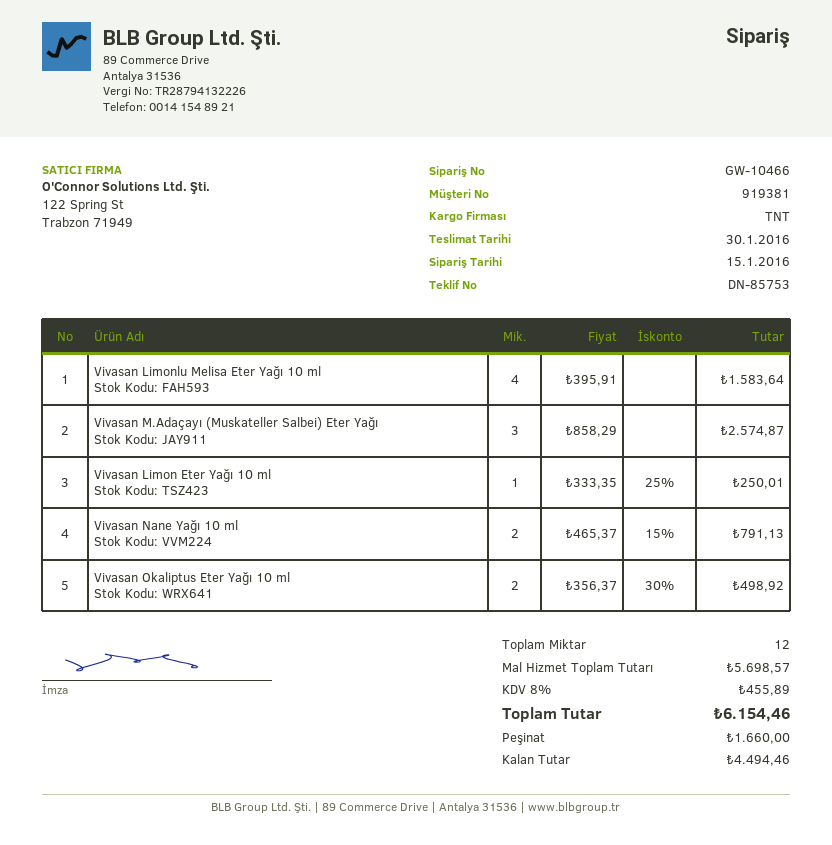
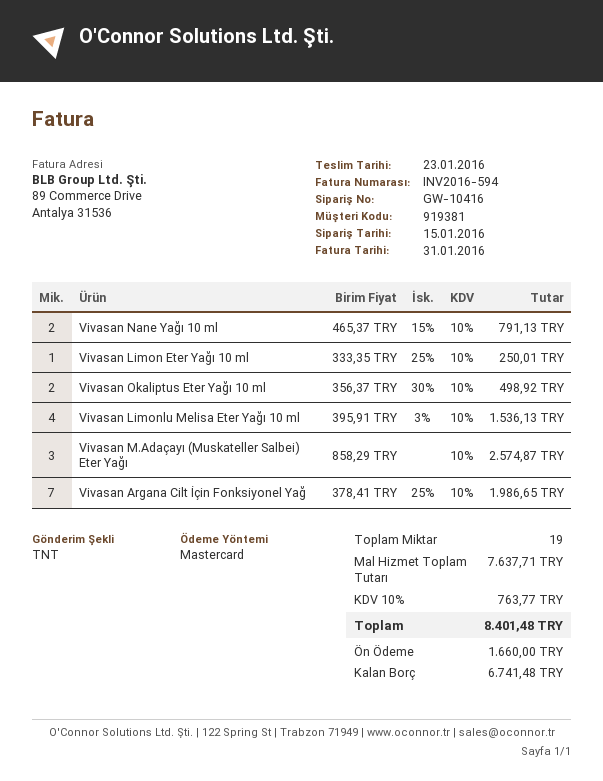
order number: GW-10466 -> GW-10416
delivery date: 2016-01-30 -> 2016-01-23
Vivasan Limonlu Melisa Eter Yağı 10 ml: 4 x 395.91 = 1583.64 -> 4 x 395.91 - 3% = 1536.13
Vivasan Argana Cilt İçin Fonksiyonel Yağ: none -> 7 x 378.41 - 25% = 1986.65
total quantity: 12 -> 19
subtotal: 5698.57 -> 7637.71
tax: 8% = 455.89 -> 10% = 763.77
total: 6154.46 -> 8401.48
balance: 4494.46 -> 6741.48

